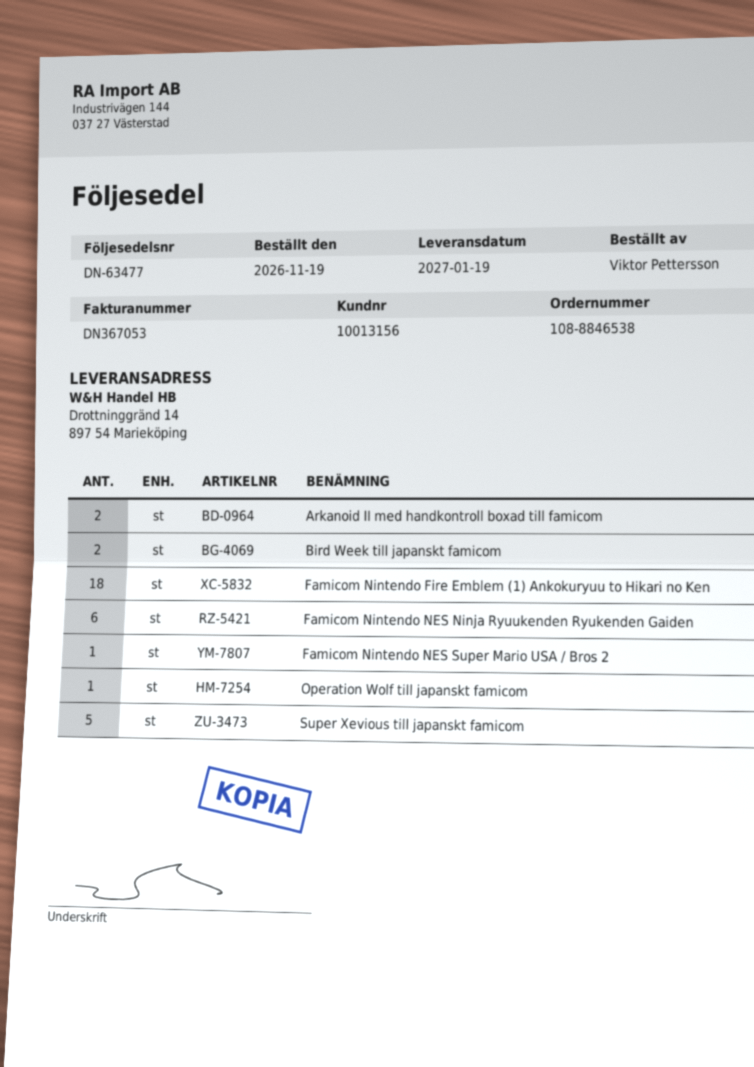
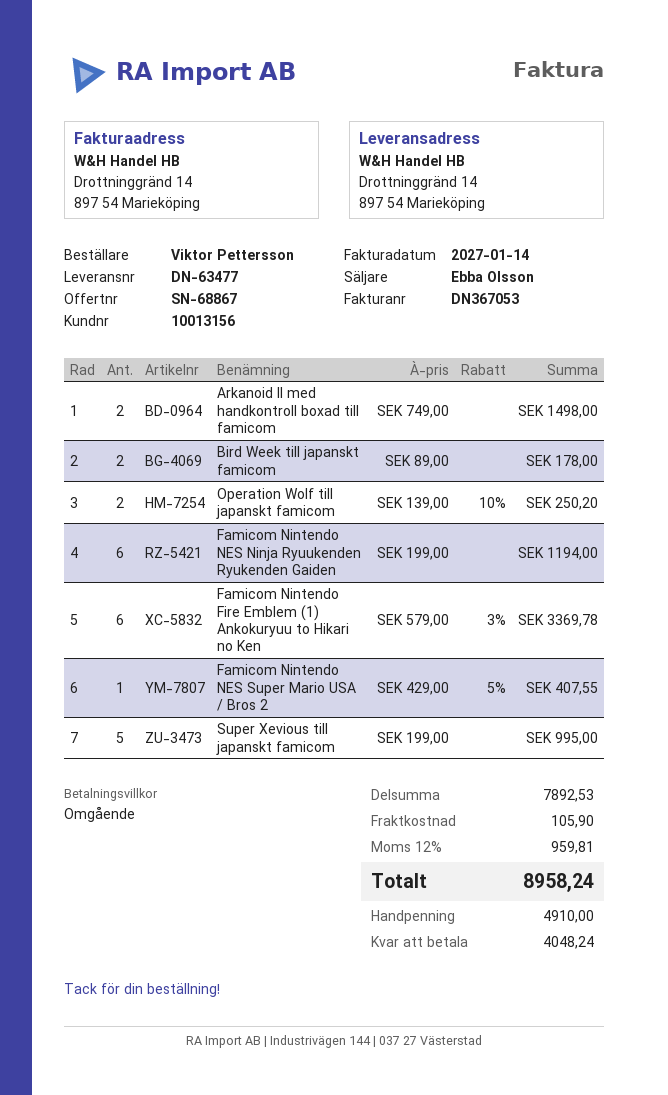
Famicom Nintendo Fire Emblem (1) Ankokuryuu to Hikari no Ken: 18 -> 6
Operation Wolf till japanskt famicom: 1 -> 2

